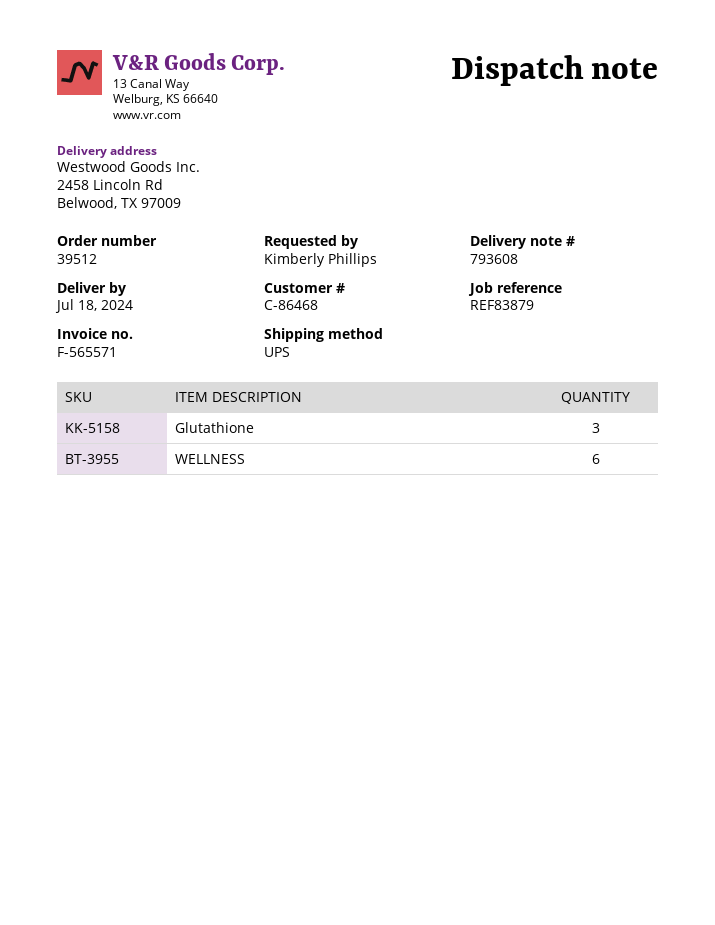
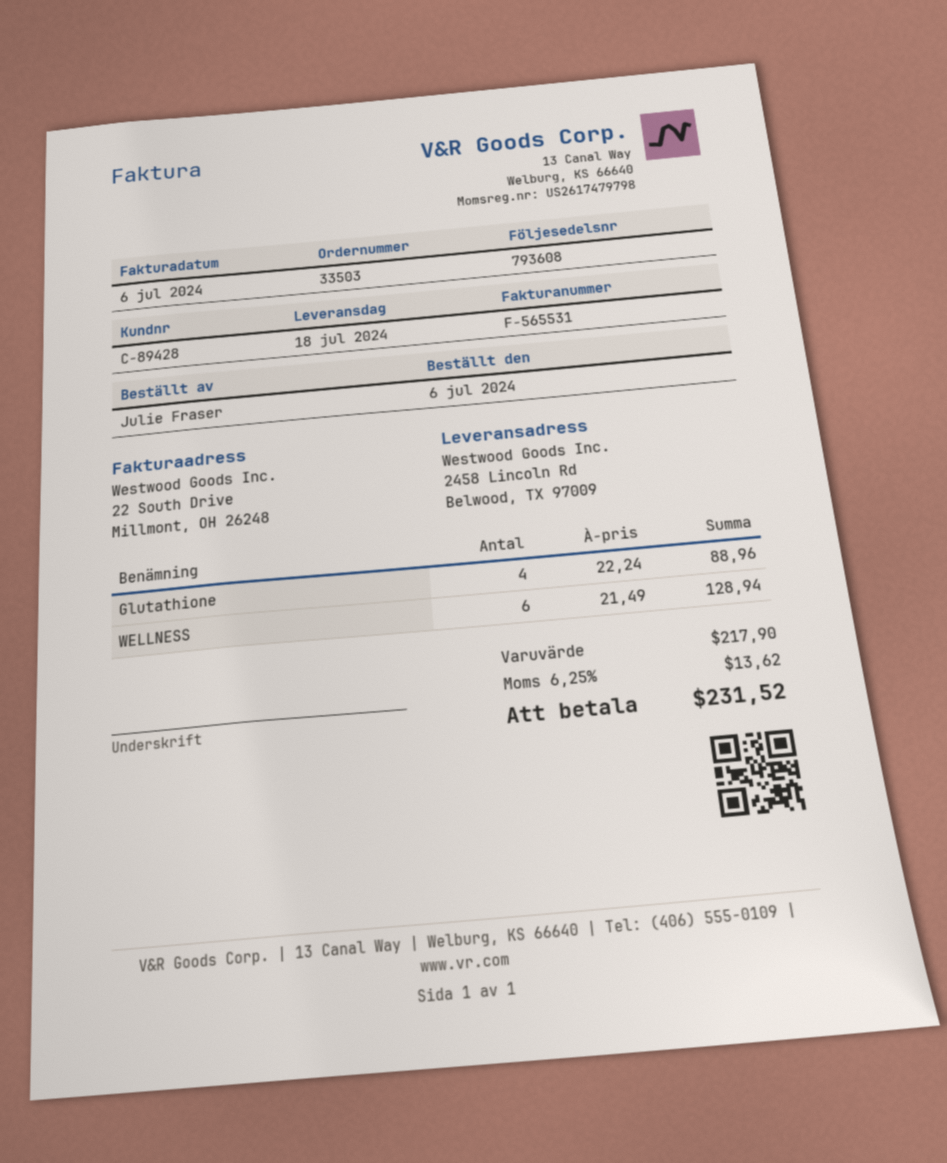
order number: 39512 -> 33503
invoice number: F-565571 -> F-565531
customer number: C-86468 -> C-89428
ordered by: Kimberly Phillips -> Julie Fraser
Glutathione: 3 -> 4

